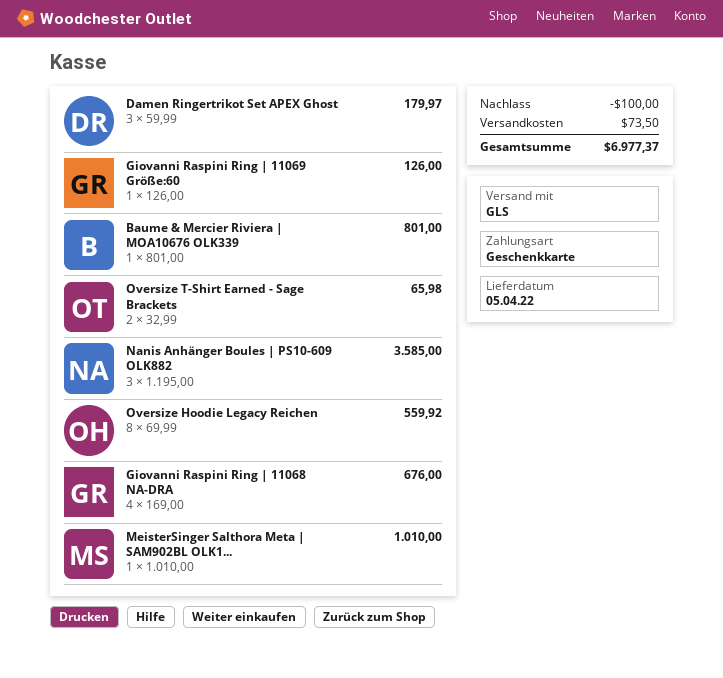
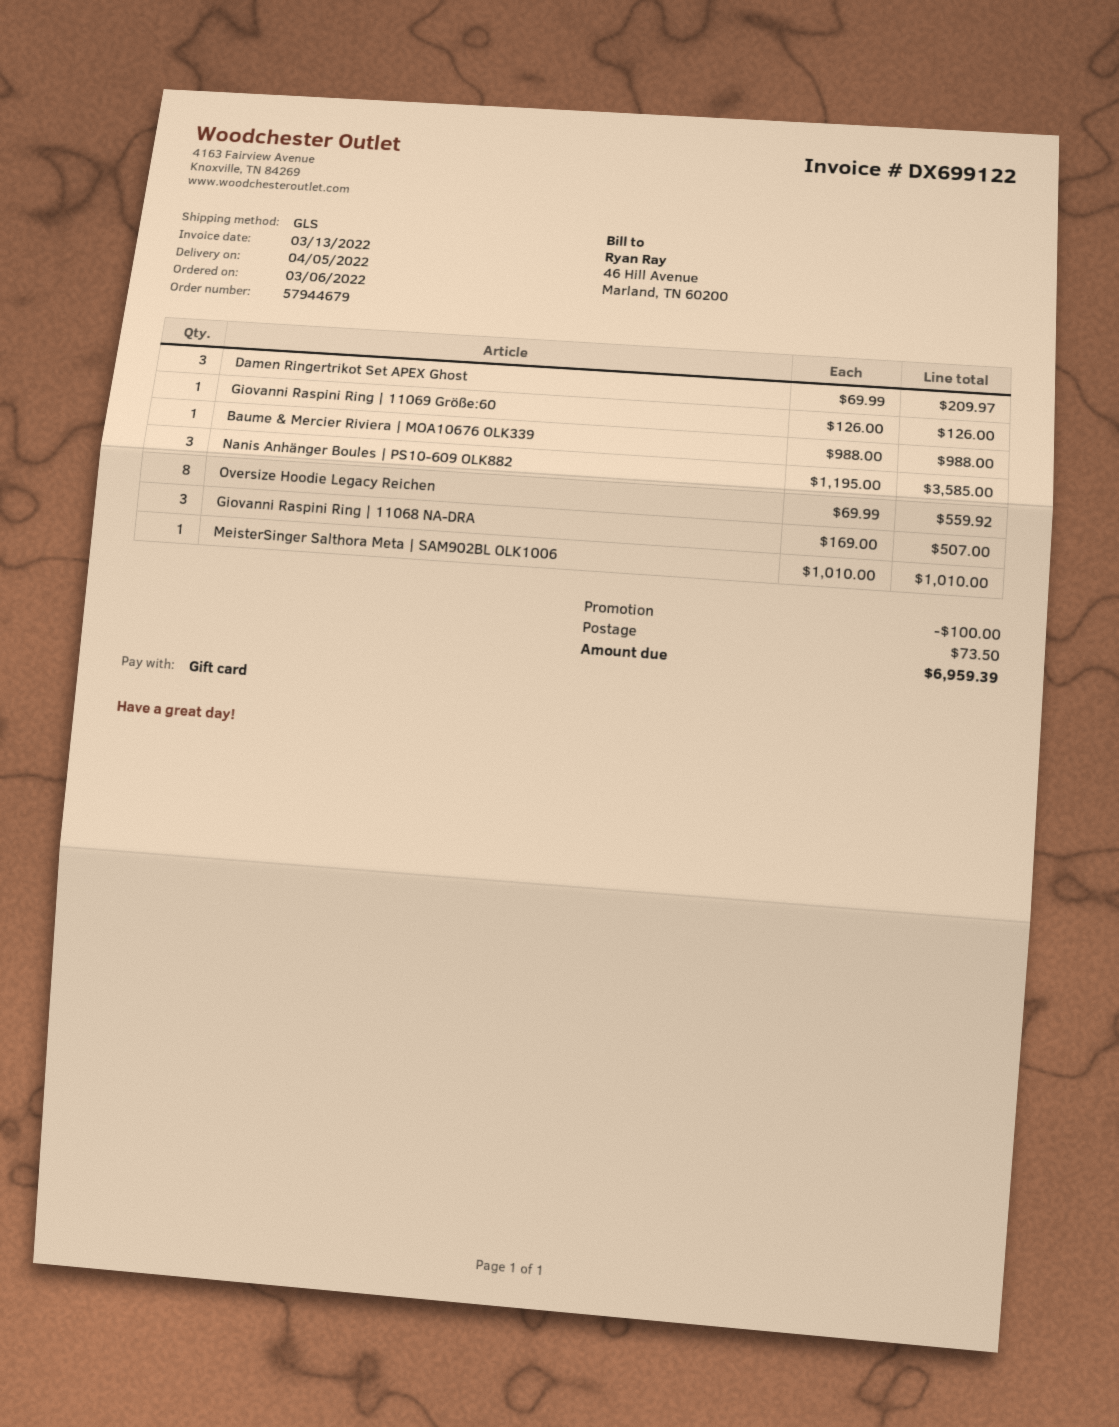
Damen Ringertrikot Set APEX Ghost: 3 x 59.99 = 179.97 -> 3 x 69.99 = 209.97
Baume & Mercier Riviera | MOA10676 OLK339: 1 x 801.00 = 801.00 -> 1 x 988.00 = 988.00
Oversize T-Shirt Earned - Sage Brackets: 2 x 32.99 = 65.98 -> none
Giovanni Raspini Ring | 11068 NA-DRA: 4 x 169.00 = 676.00 -> 3 x 169.00 = 507.00
total: 6977.37 -> 6959.39

